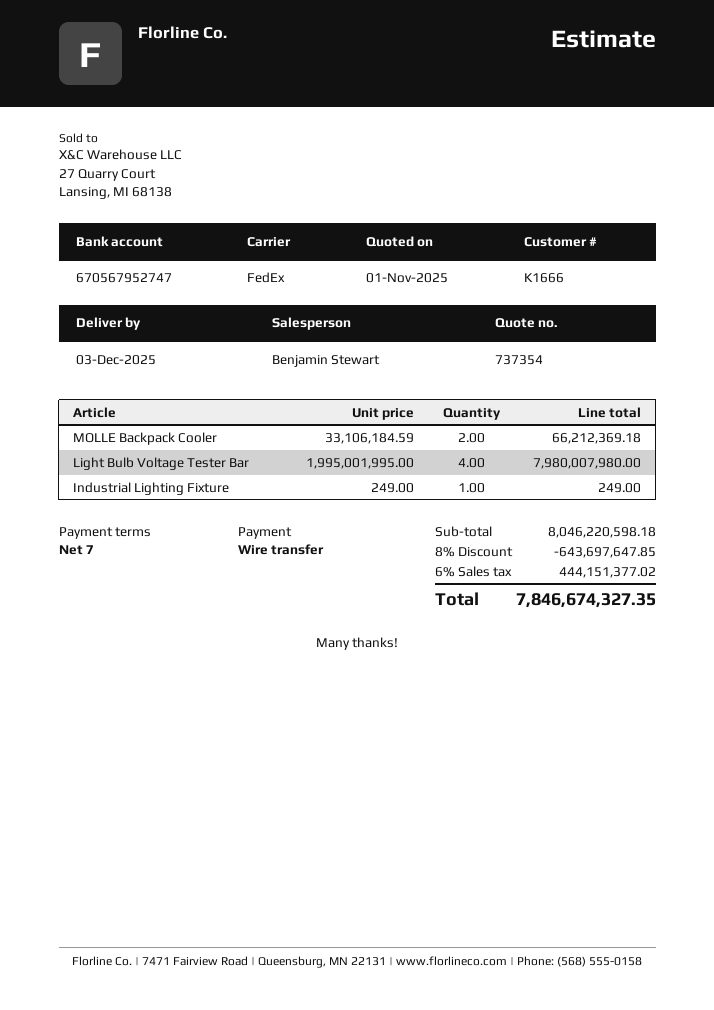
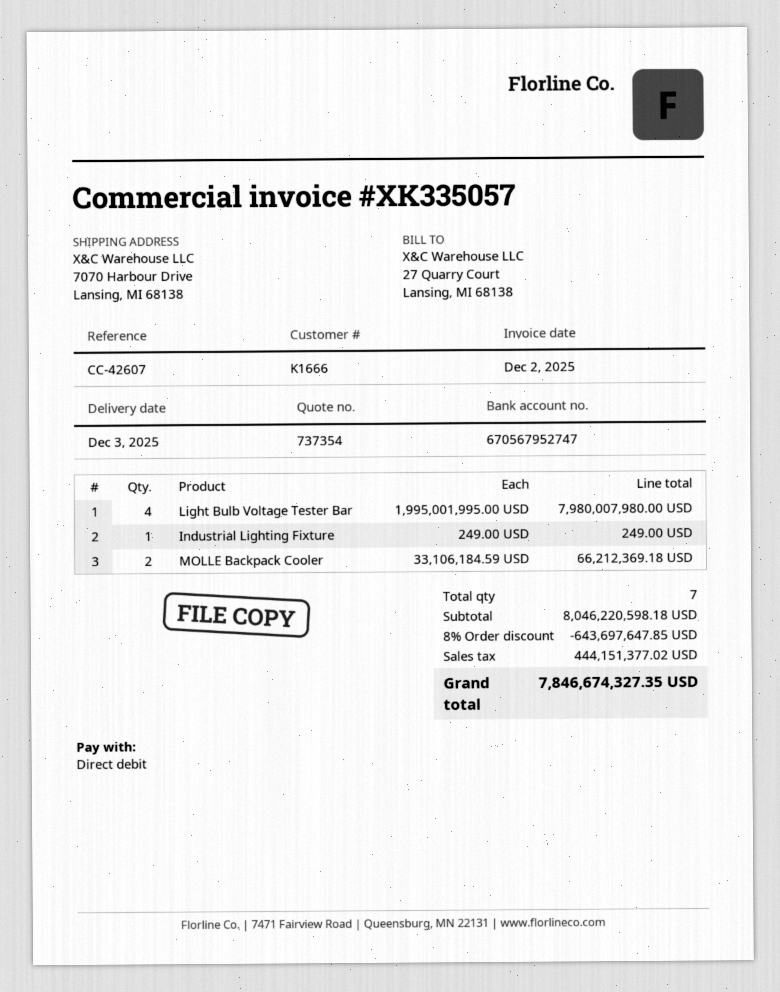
payment method: bank transfer -> direct debit

